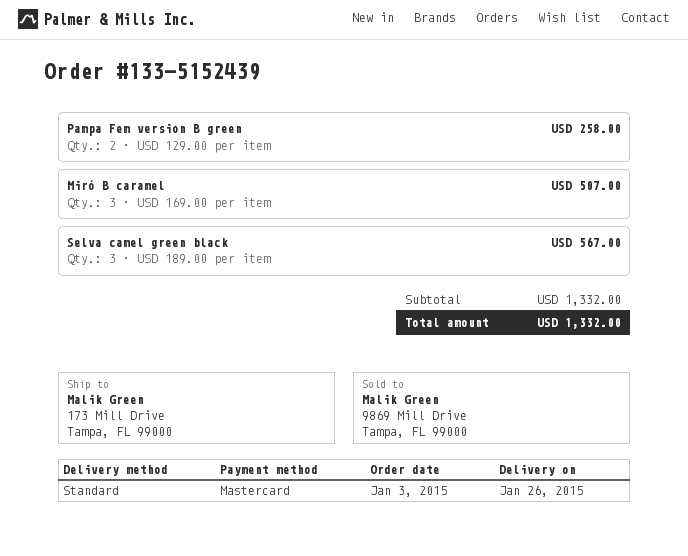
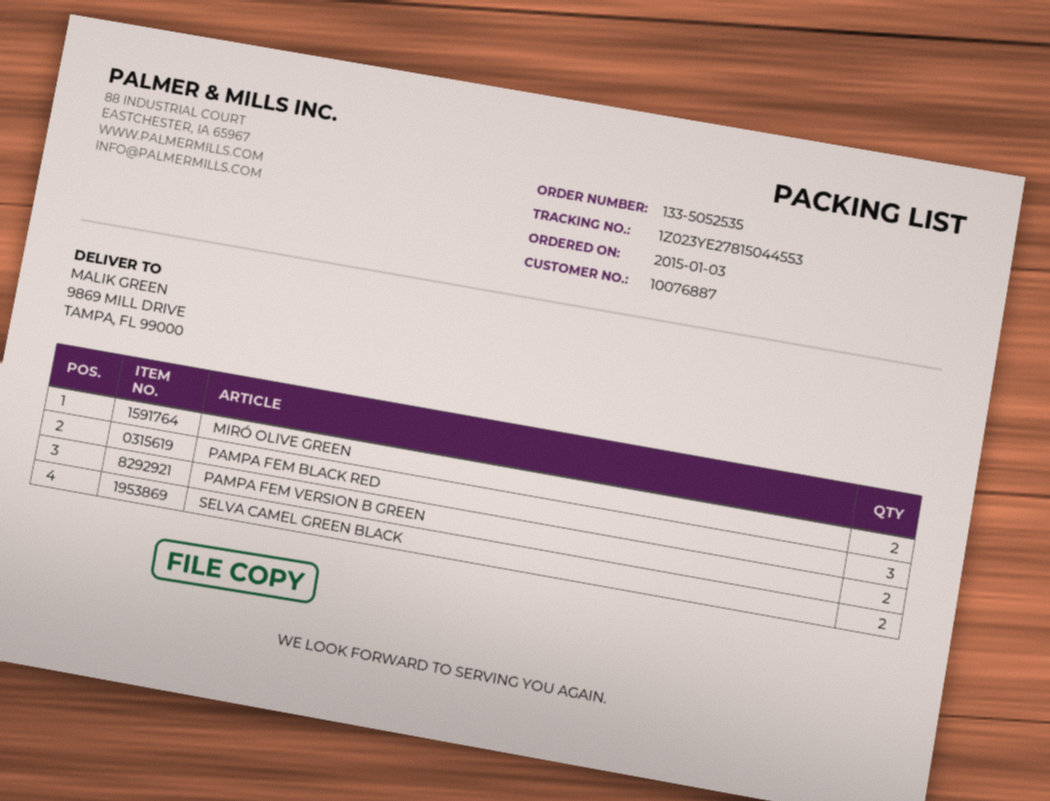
order number: 133-5152439 -> 133-5052535
ship to: 173 Mill Drive, Tampa, FL 99000 -> 9869 MILL DRIVE, TAMPA, FL 99000
Miró B caramel: 3 -> none
Selva camel green black: 3 -> 2
MIRÓ OLIVE GREEN: none -> 2
PAMPA FEM BLACK RED: none -> 3

